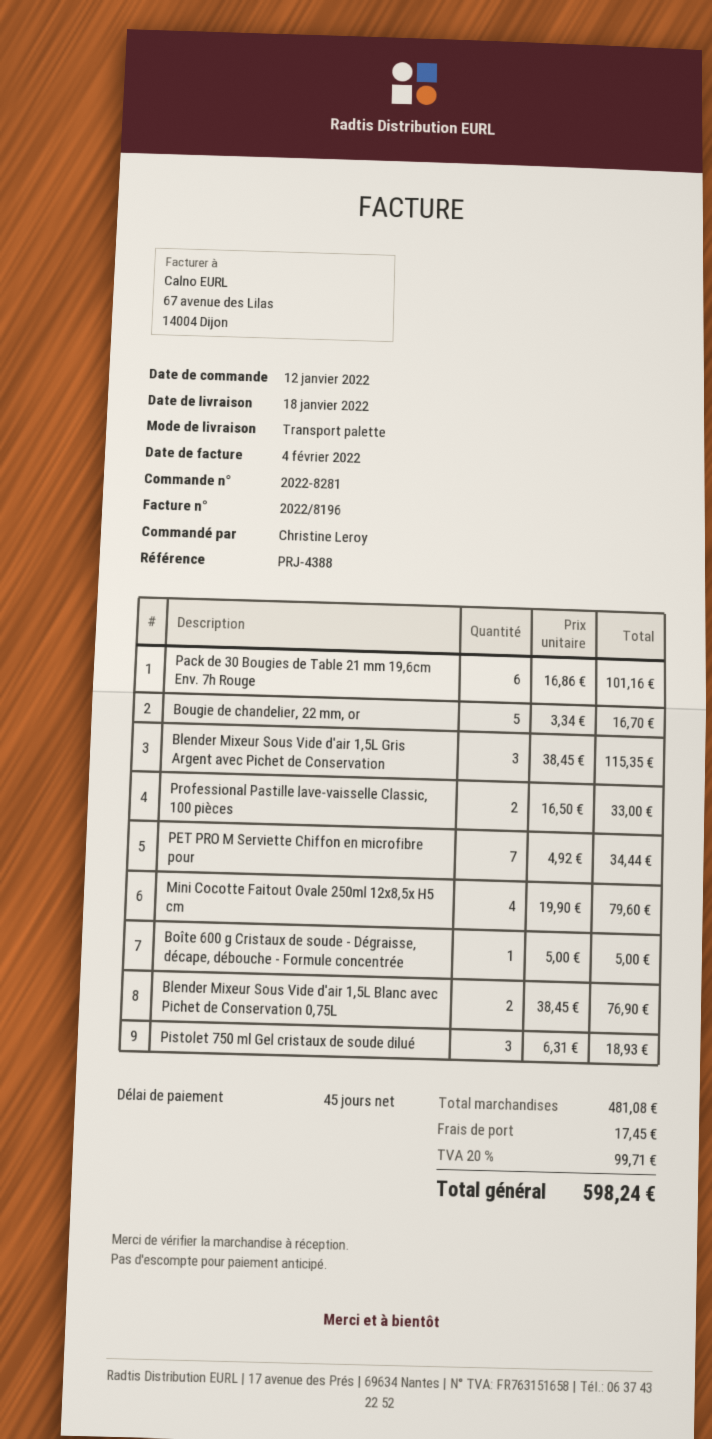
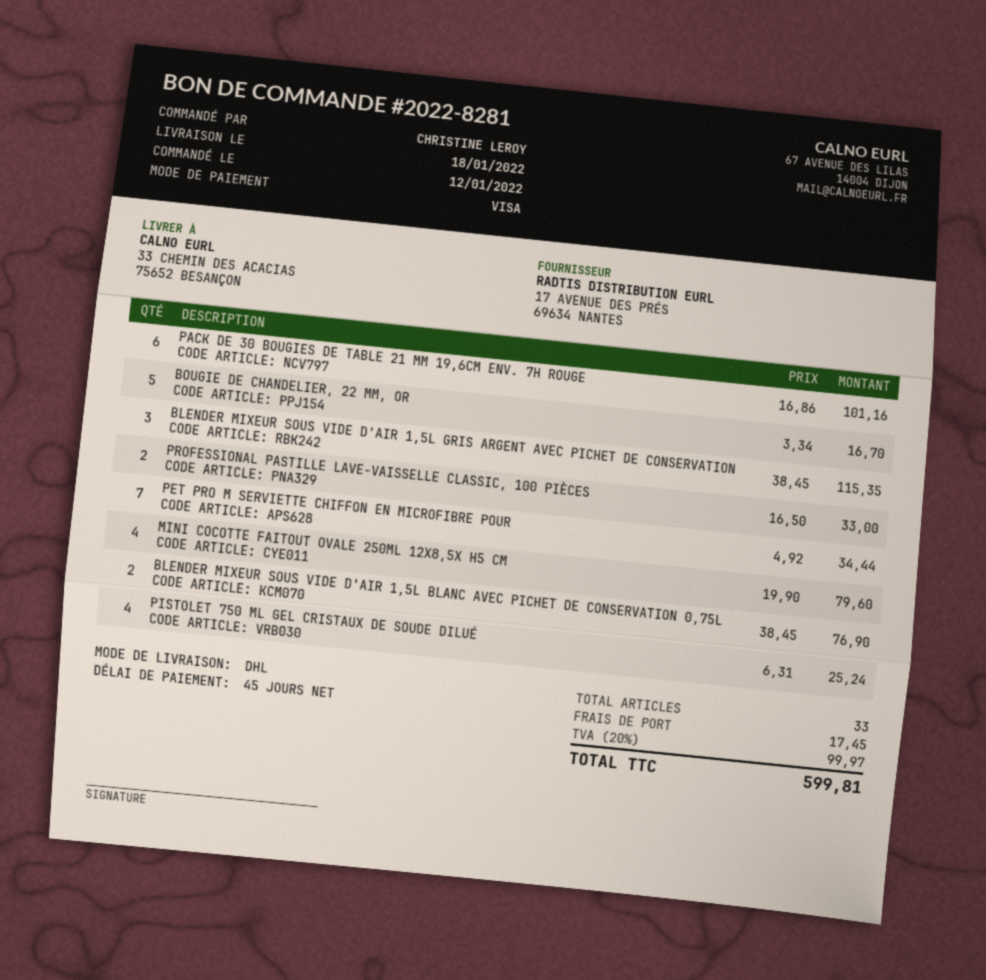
shipping method: pallet freight -> DHL
Boîte 600 g Cristaux de soude - Dégraisse, décape, débouche - Formule concentrée: 1 x 5.00 = 5.00 -> none
Pistolet 750 ml Gel cristaux de soude dilué: 3 x 6.31 = 18.93 -> 4 x 6.31 = 25.24
tax: 20% = 99.71 -> 20% = 99.97
total: 598.24 -> 599.81

